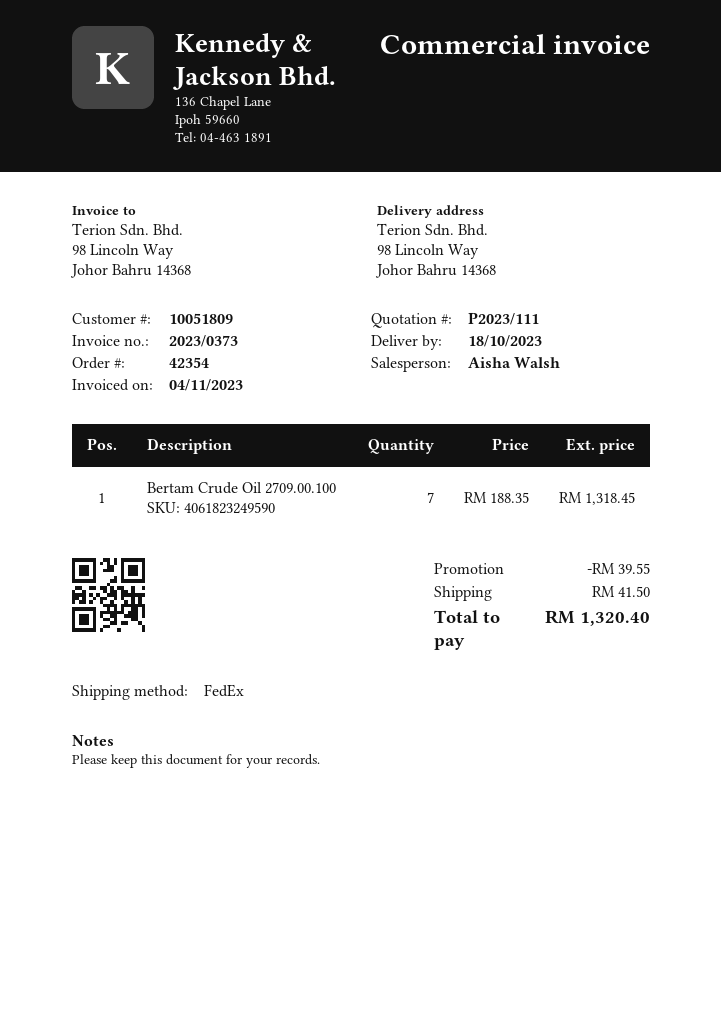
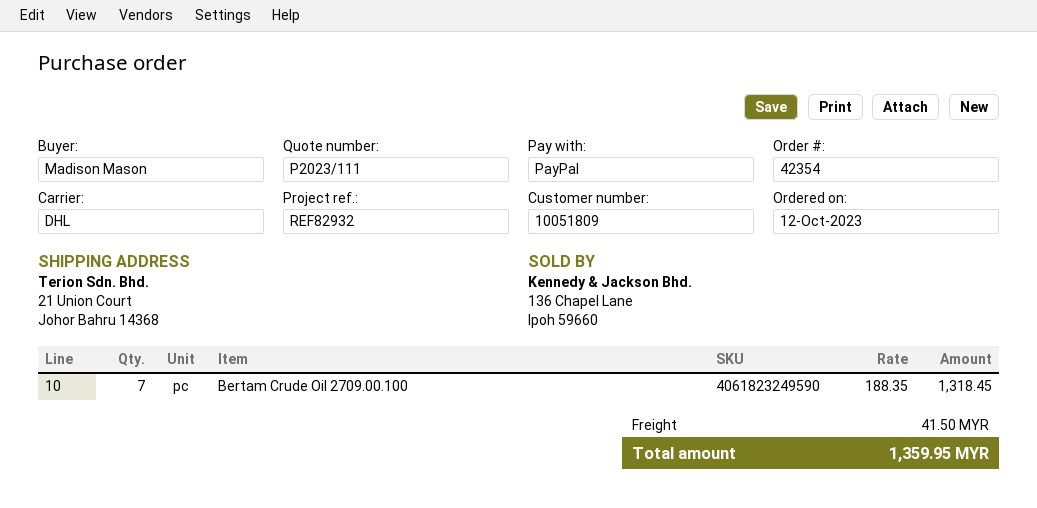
shipping method: FedEx -> DHL
ship to: 98 Lincoln Way, Johor Bahru 14368 -> 21 Union Court, Johor Bahru 14368
discount: 39.55 -> none
total: 1320.40 -> 1359.95

